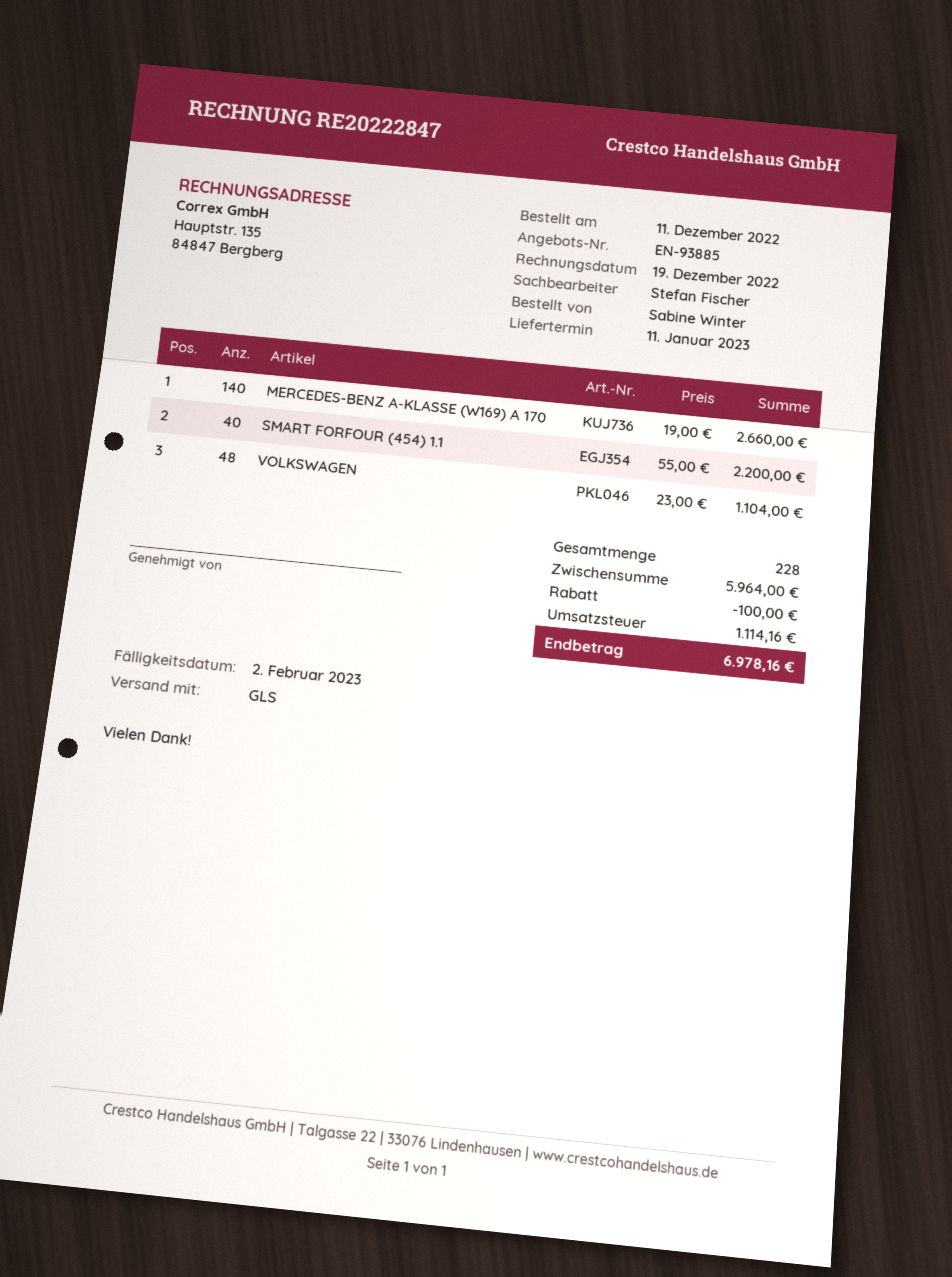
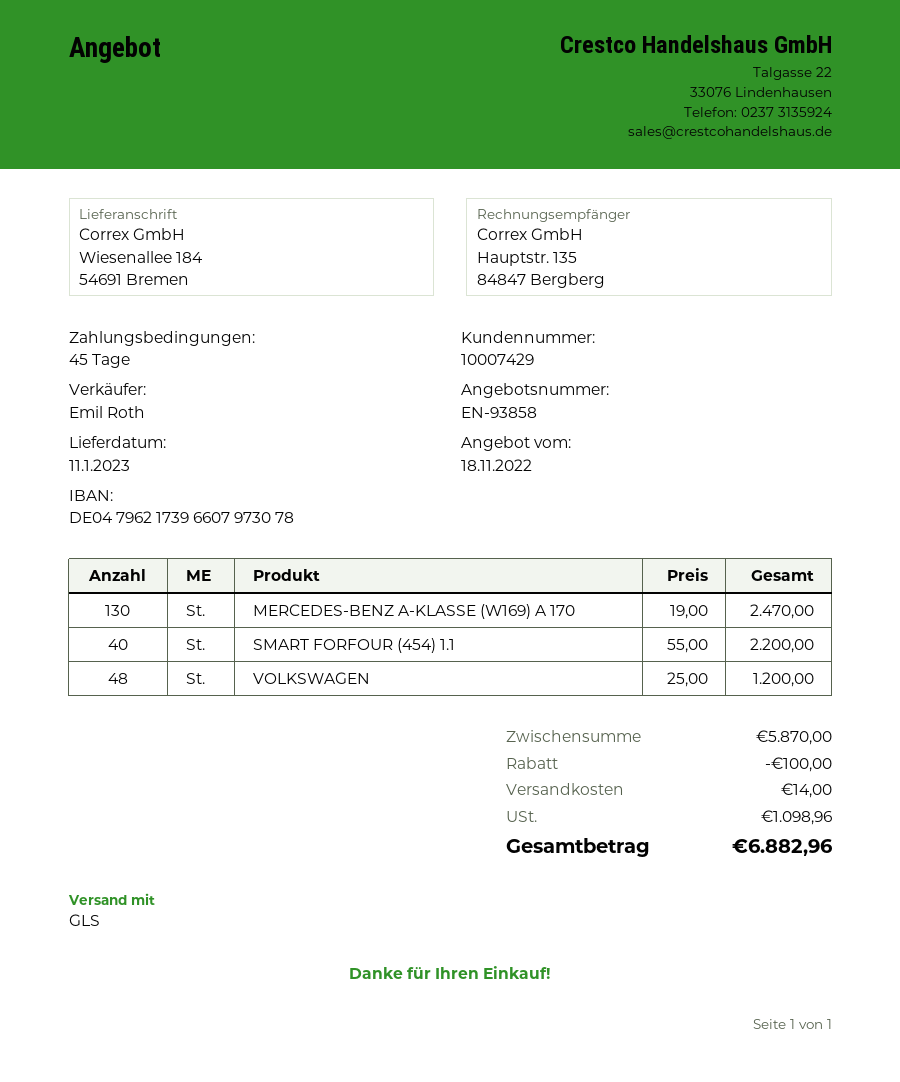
quote number: EN-93885 -> EN-93858
sales rep: Stefan Fischer -> Emil Roth
MERCEDES-BENZ A-KLASSE (W169) A 170: 140 x 19.00 = 2660.00 -> 130 x 19.00 = 2470.00
VOLKSWAGEN: 48 x 23.00 = 1104.00 -> 48 x 25.00 = 1200.00
subtotal: 5964.00 -> 5870.00
shipping: none -> 14.00
tax: 1114.16 -> 1098.96
total: 6978.16 -> 6882.96

